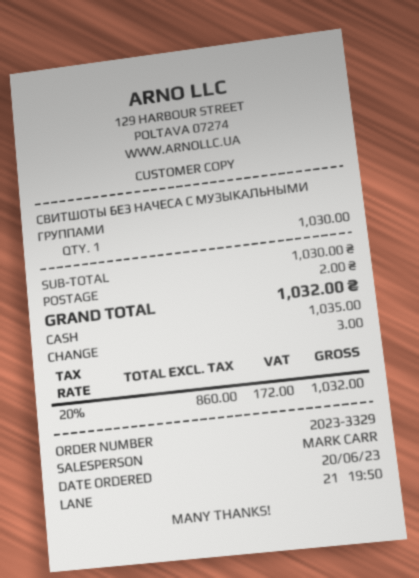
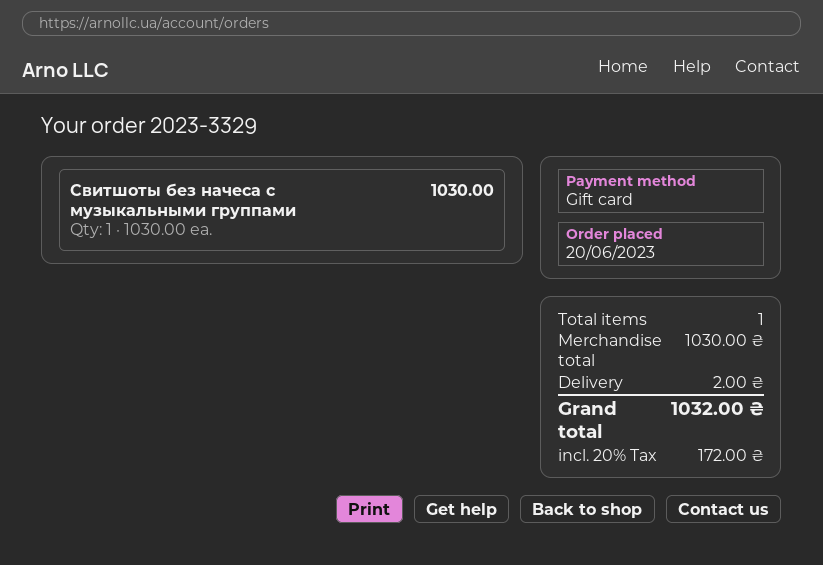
payment method: cash -> gift card

